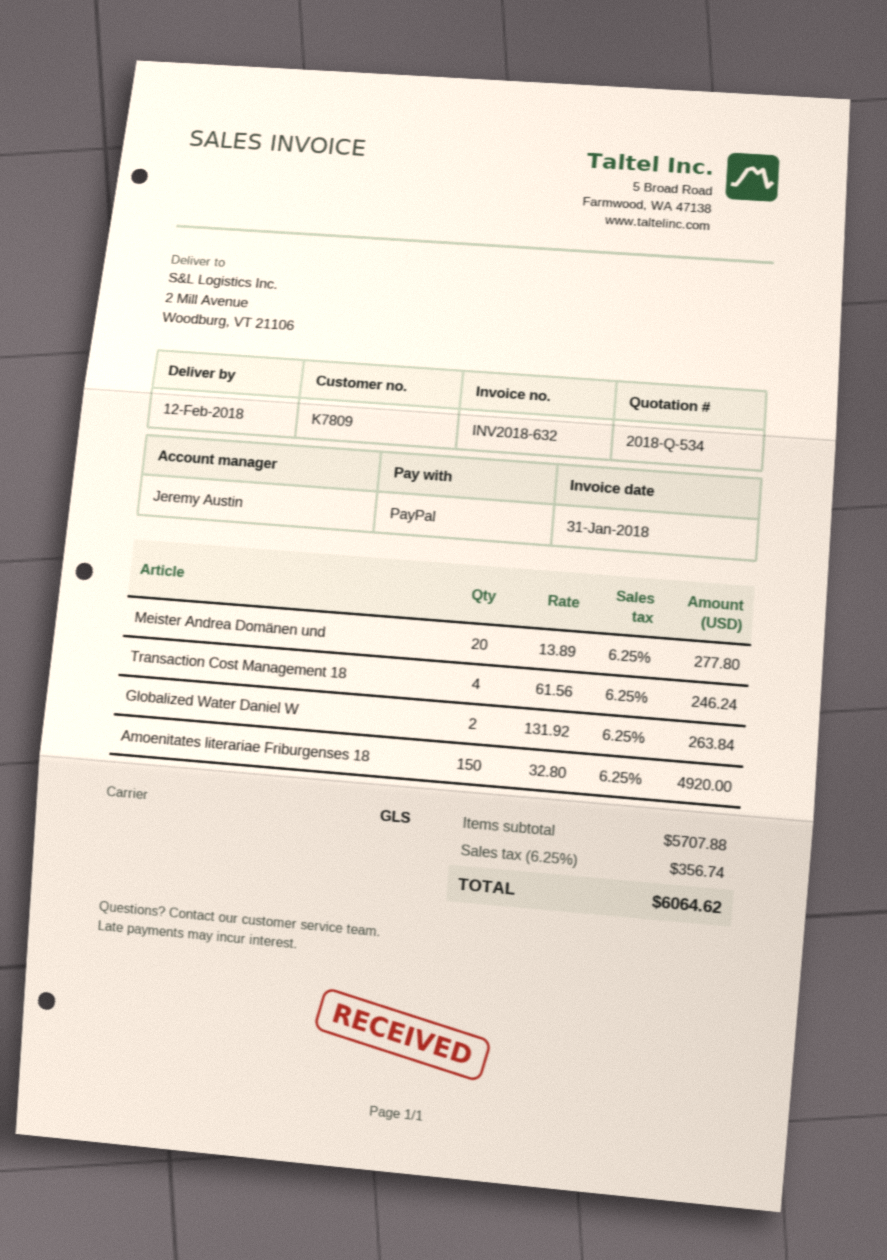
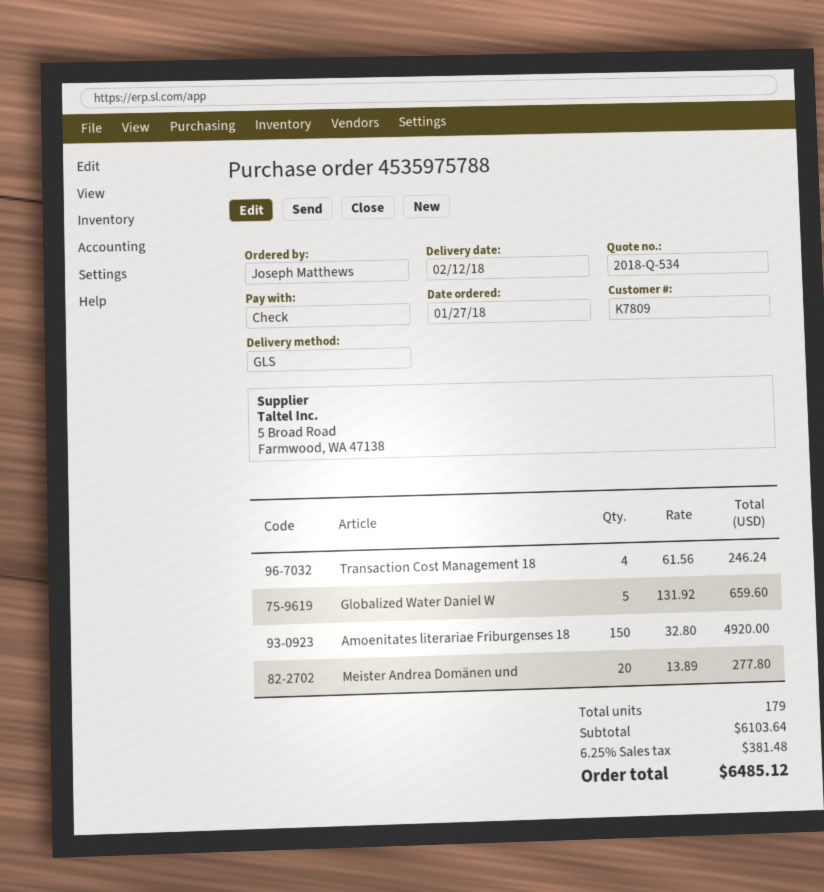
payment method: PayPal -> cheque
Globalized Water Daniel W: 2 x 131.92 = 263.84 -> 5 x 131.92 = 659.60
subtotal: 5707.88 -> 6103.64
tax: 6.25% = 356.74 -> 6.25% = 381.48
total: 6064.62 -> 6485.12

